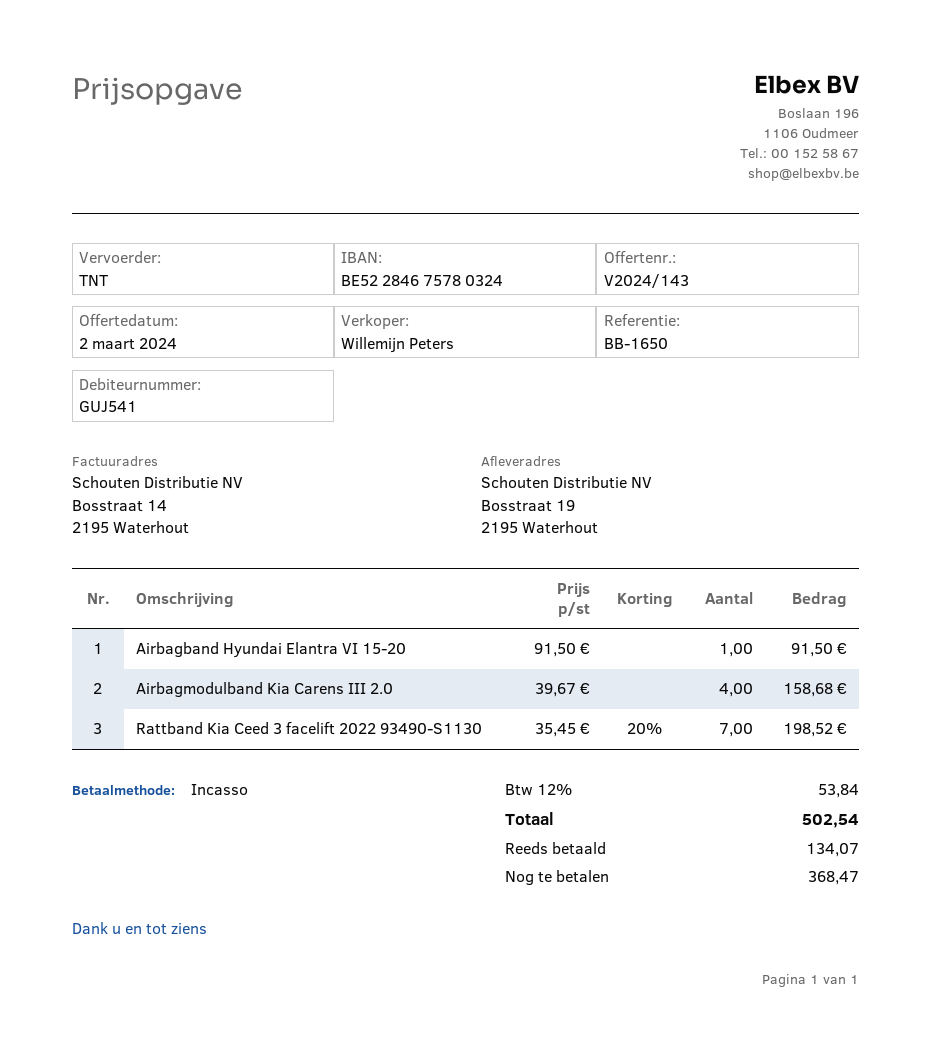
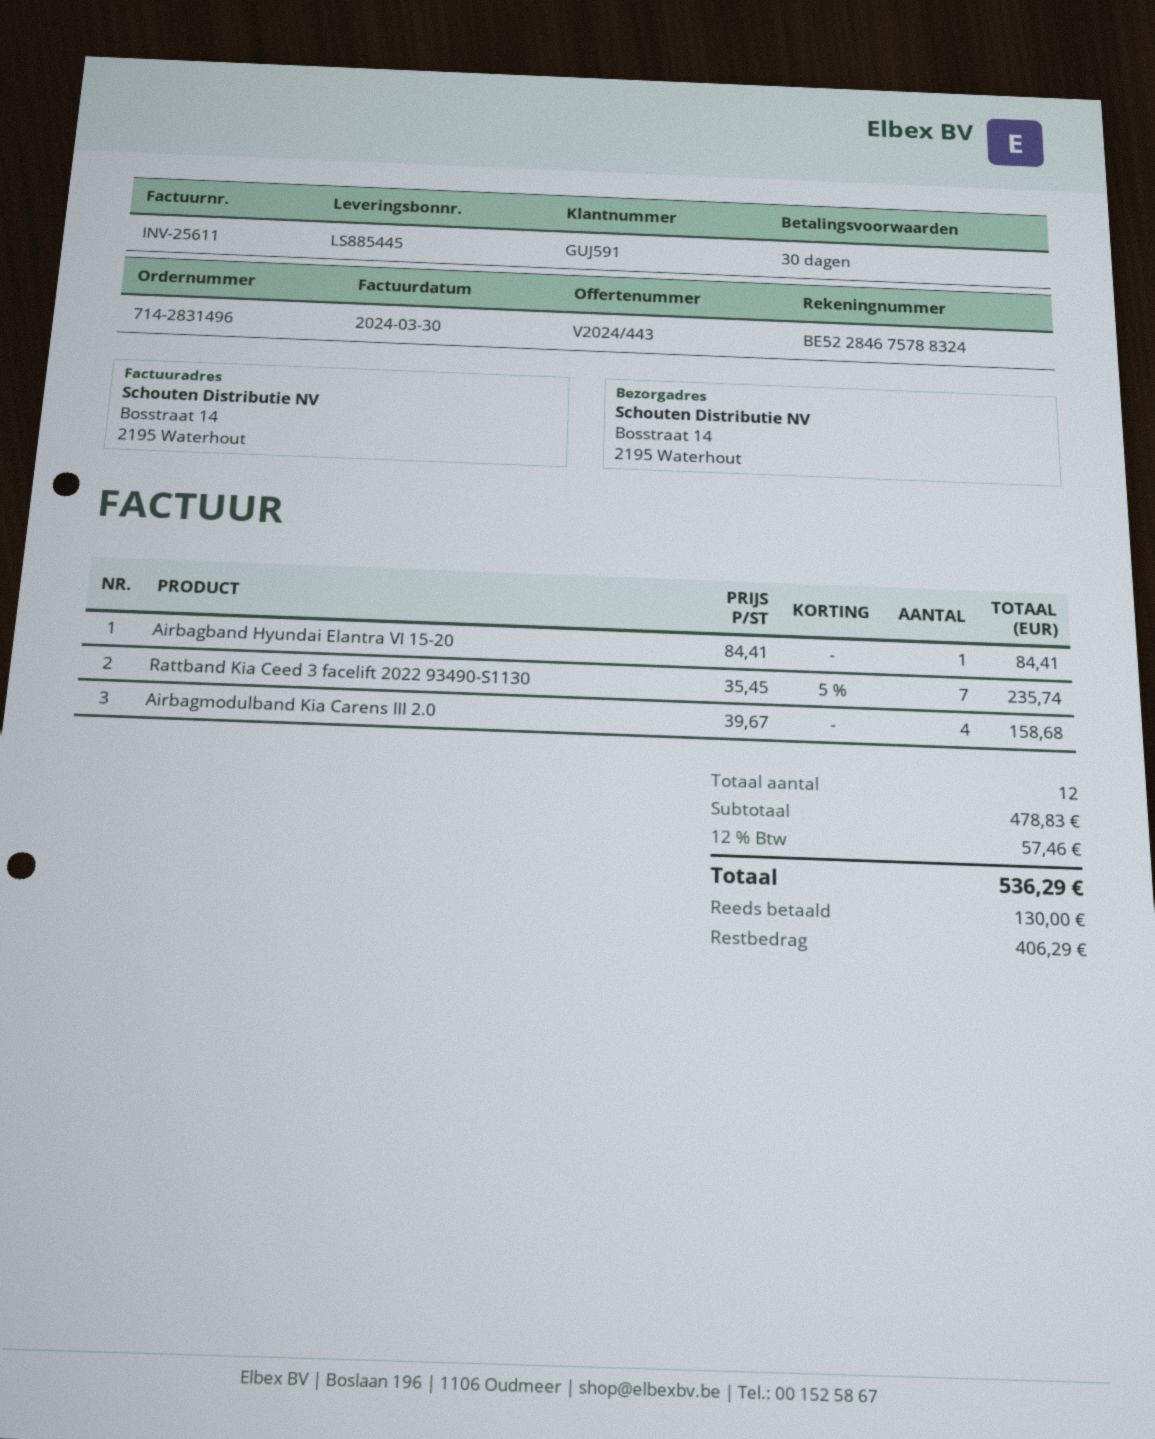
quote number: V2024/143 -> V2024/443
customer number: GUJ541 -> GUJ591
bank account: BE52284675780324 -> BE52284675788324
ship to: Bosstraat 19, 2195 Waterhout -> Bosstraat 14, 2195 Waterhout
Airbagband Hyundai Elantra VI 15-20: 1 x 91.50 = 91.50 -> 1 x 84.41 = 84.41
Rattband Kia Ceed 3 facelift 2022 93490-S1130: 7 x 35.45 - 20% = 198.52 -> 7 x 35.45 - 5% = 235.74
tax: 12% = 53.84 -> 12% = 57.46
total: 502.54 -> 536.29
deposit: 134.07 -> 130.00
balance: 368.47 -> 406.29

